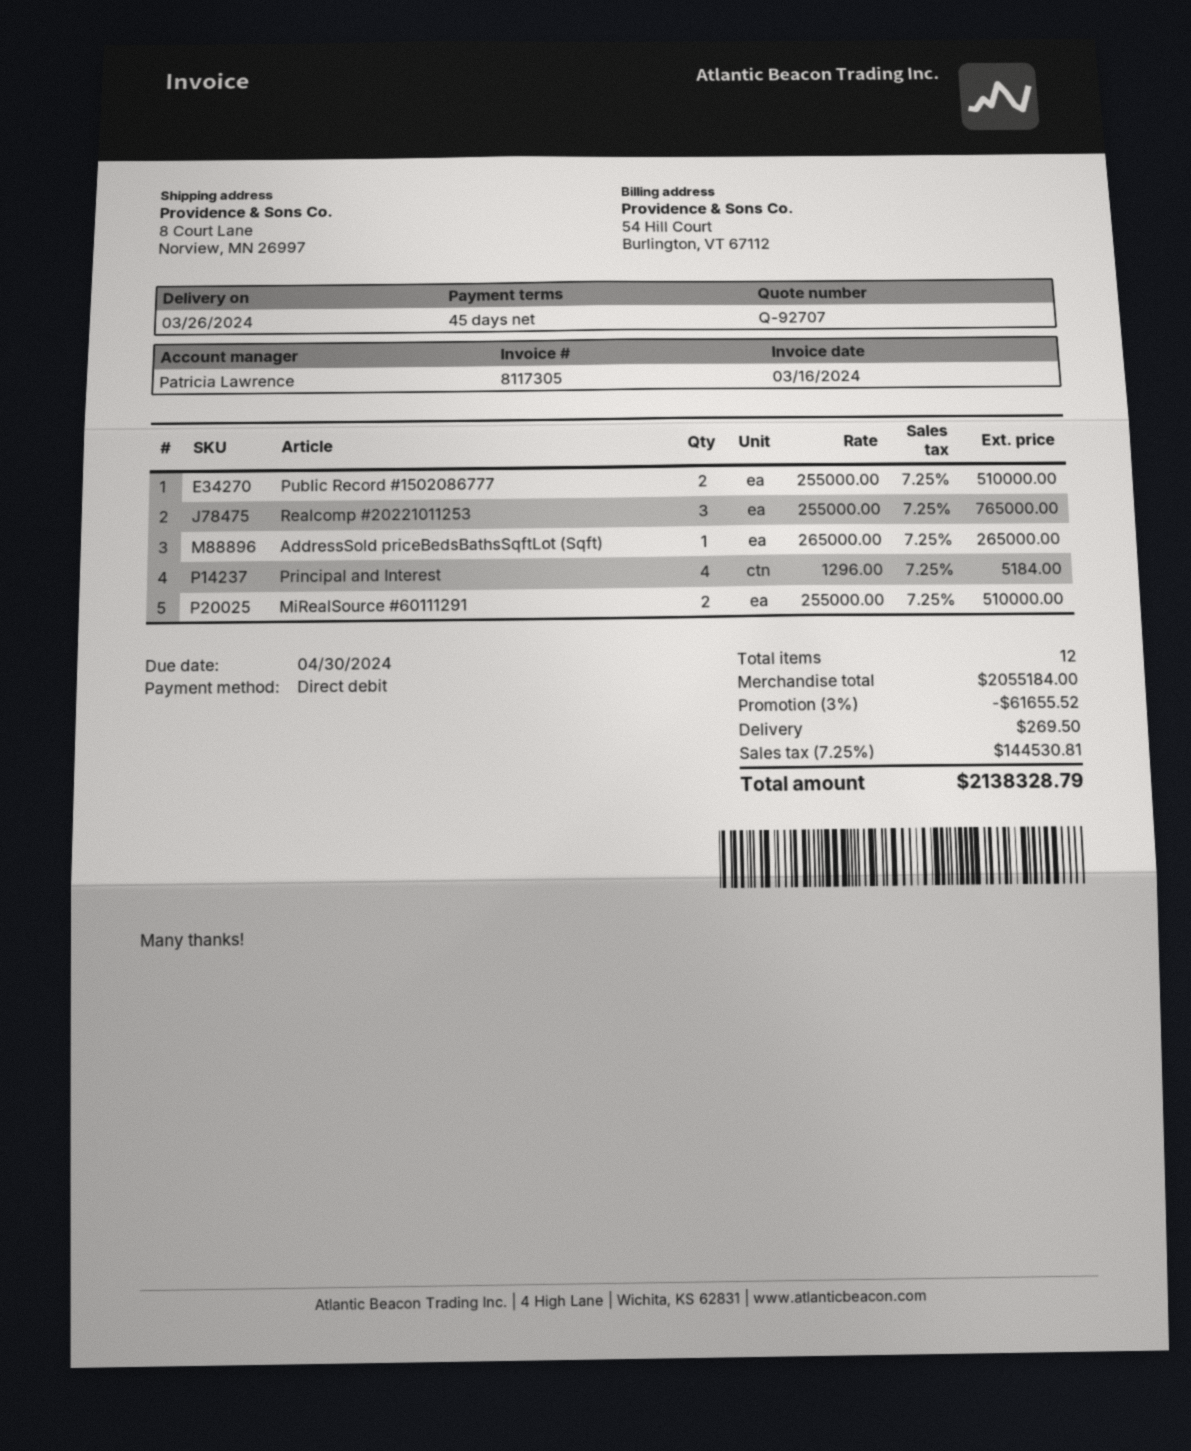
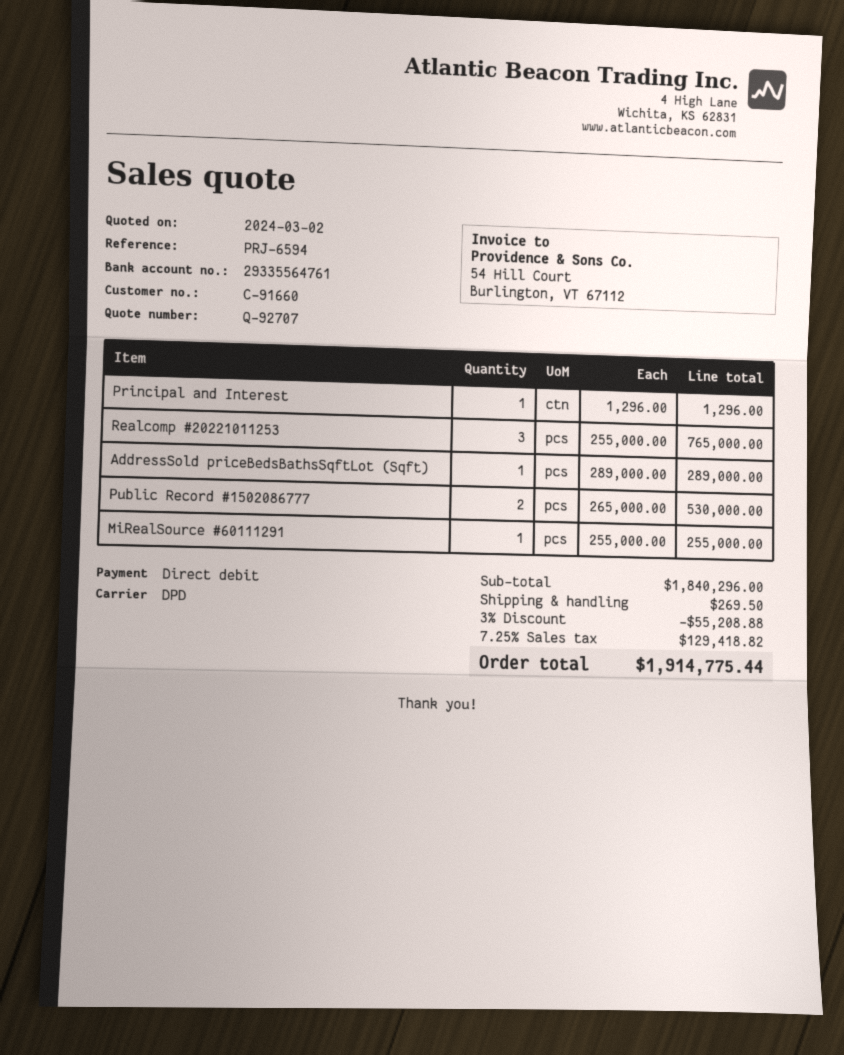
Public Record #1502086777: 2 x 255000.00 = 510000.00 -> 2 x 265000.00 = 530000.00
AddressSold priceBedsBathsSqftLot (Sqft): 1 x 265000.00 = 265000.00 -> 1 x 289000.00 = 289000.00
Principal and Interest: 4 x 1296.00 = 5184.00 -> 1 x 1296.00 = 1296.00
MiRealSource #60111291: 2 x 255000.00 = 510000.00 -> 1 x 255000.00 = 255000.00
subtotal: 2055184.00 -> 1840296.00
discount: 3% = 61655.52 -> 3% = 55208.88
tax: 7.25% = 144530.81 -> 7.25% = 129418.82
total: 2138328.79 -> 1914775.44

